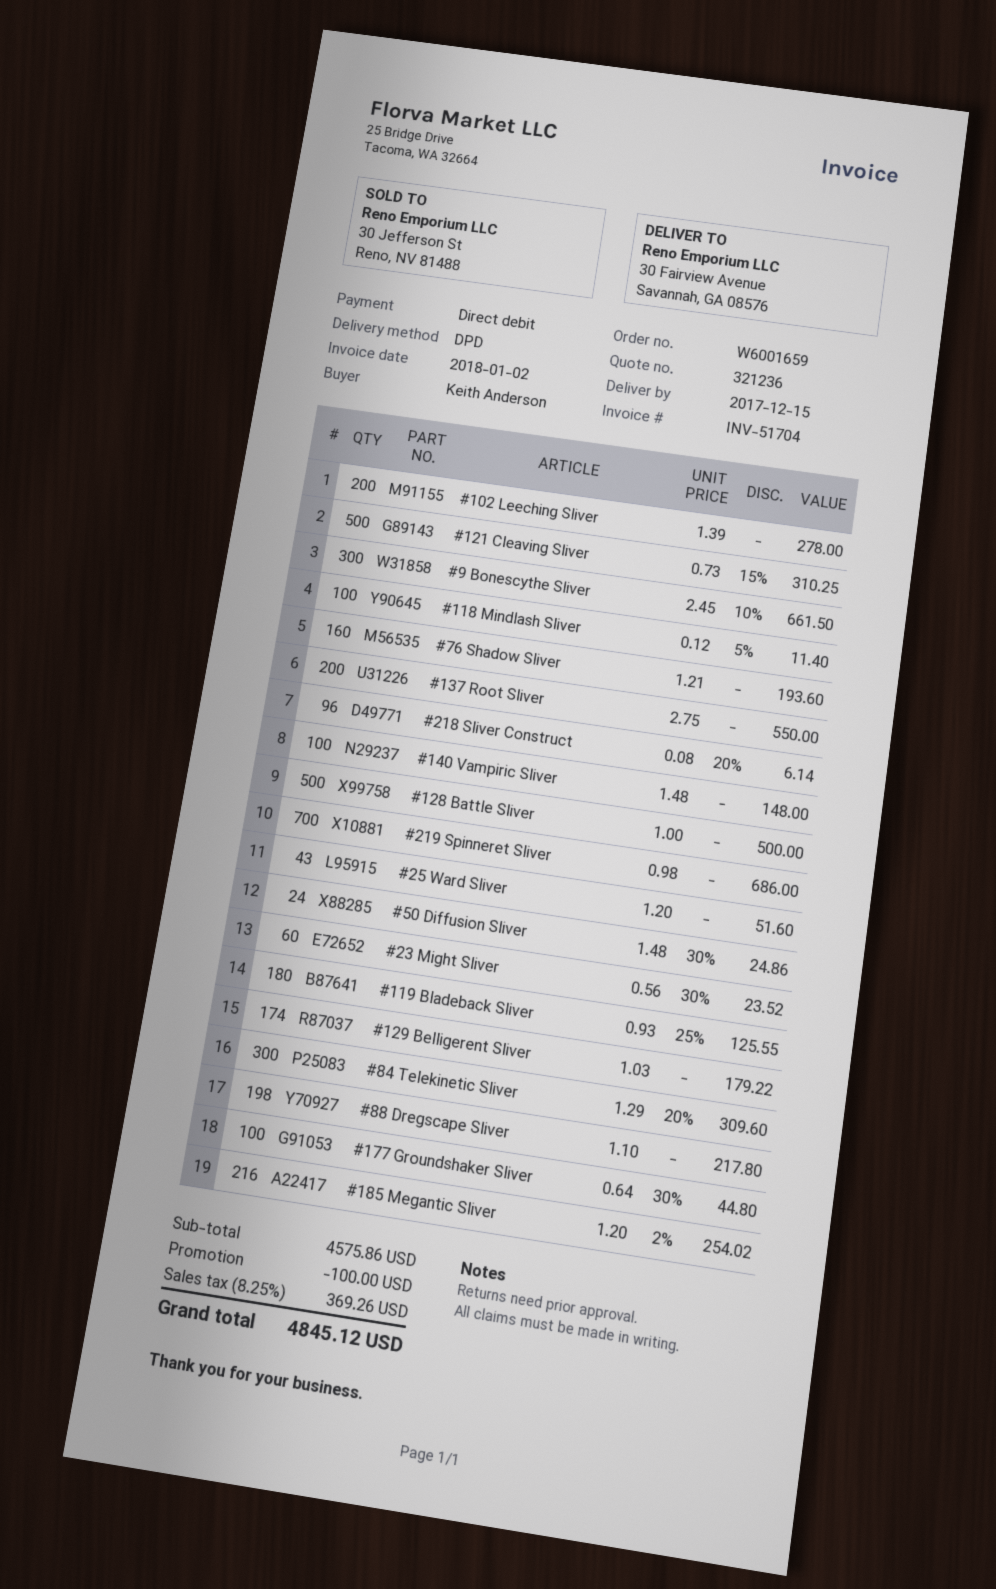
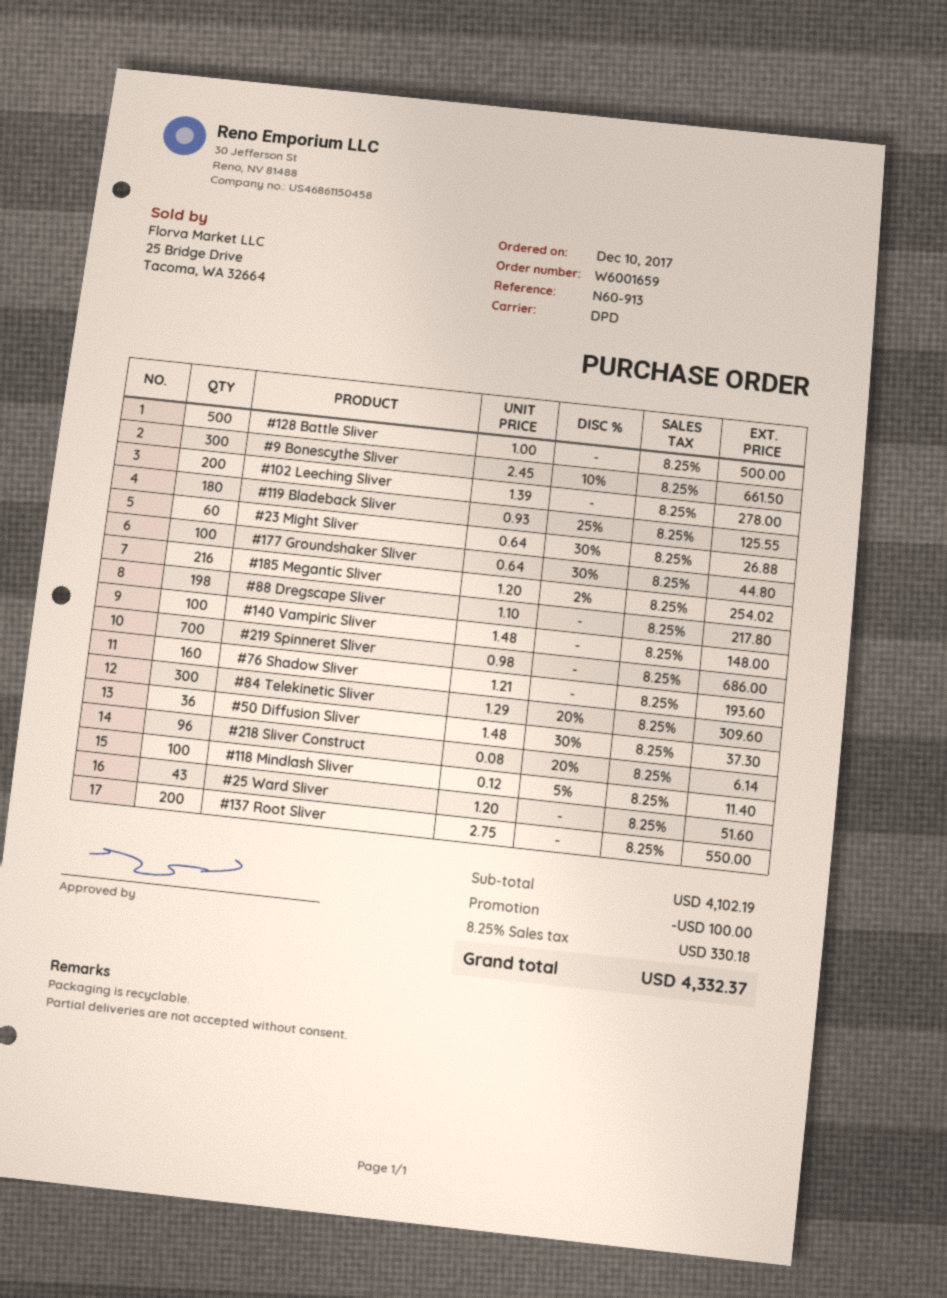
#121 Cleaving Sliver: 500 x 0.73 - 15% = 310.25 -> none
#50 Diffusion Sliver: 24 x 1.48 - 30% = 24.86 -> 36 x 1.48 - 30% = 37.30
#23 Might Sliver: 60 x 0.56 - 30% = 23.52 -> 60 x 0.64 - 30% = 26.88
#129 Belligerent Sliver: 174 x 1.03 = 179.22 -> none
subtotal: 4575.86 -> 4102.19
tax: 8.25% = 369.26 -> 8.25% = 330.18
total: 4845.12 -> 4332.37

